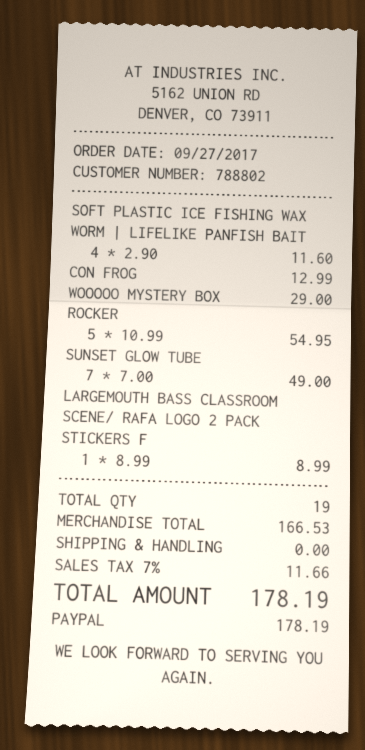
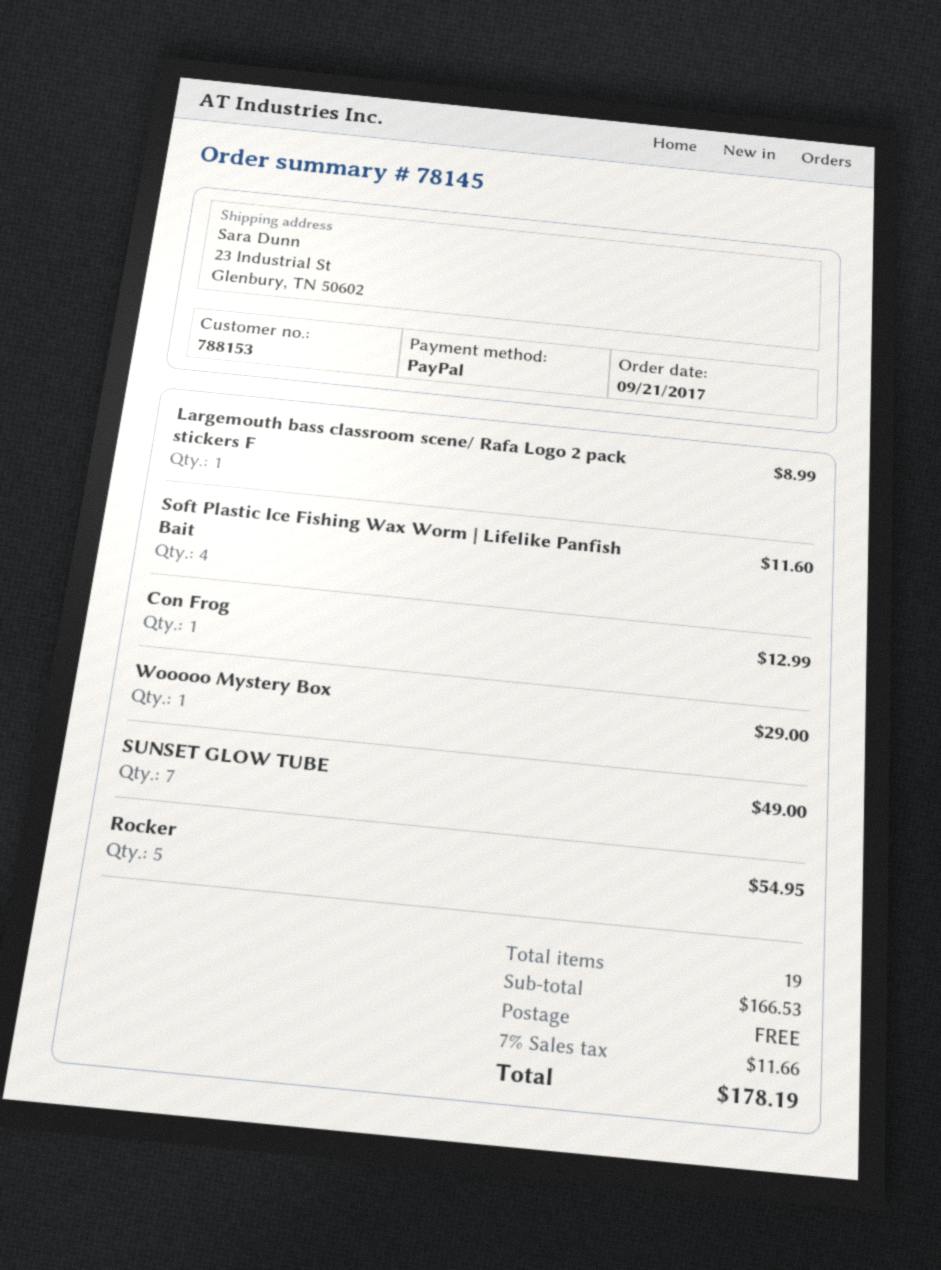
order date: 2017-09-27 -> 2017-09-21
customer number: 788802 -> 788153

